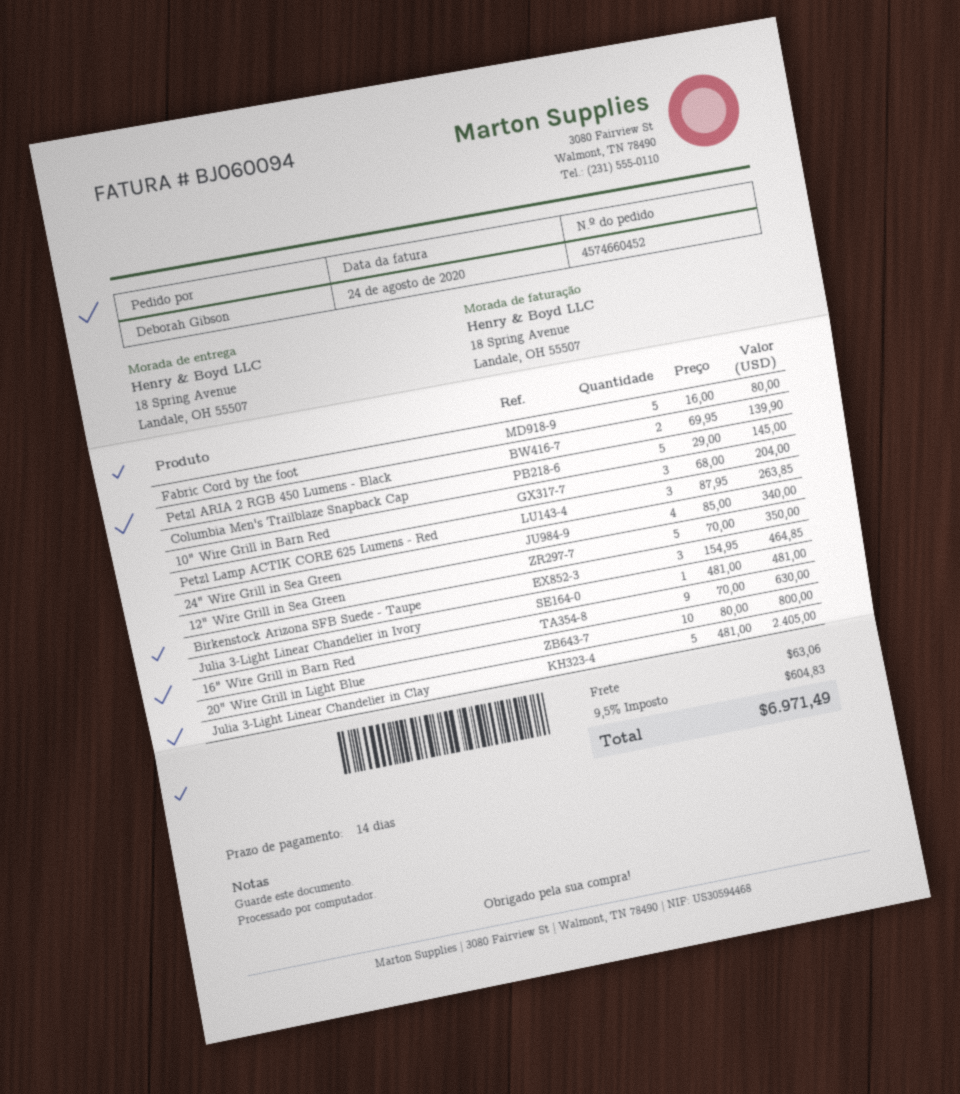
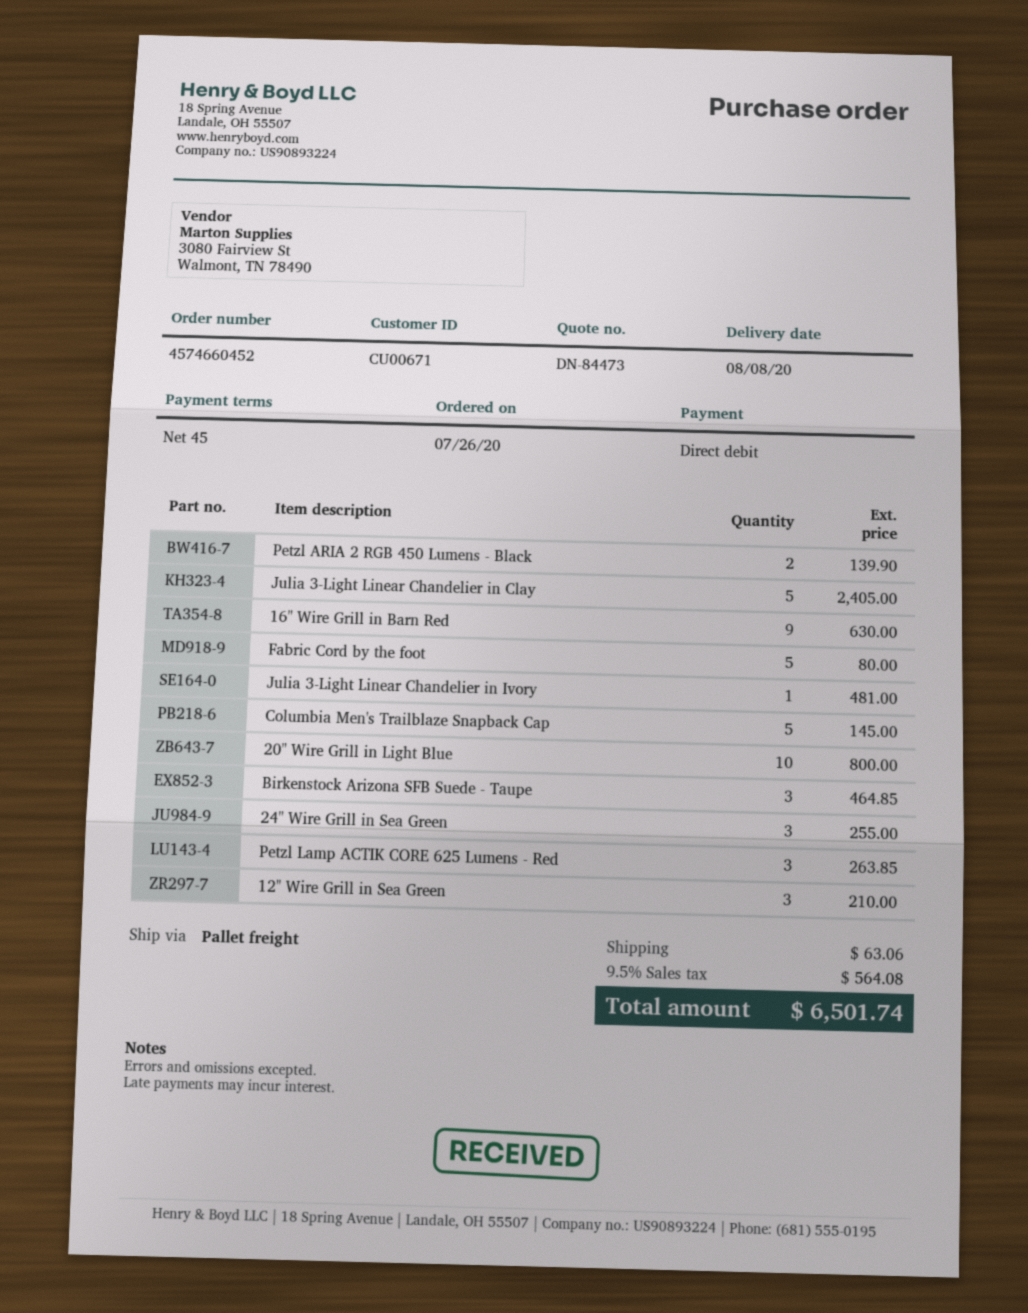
payment terms: 14 days -> 45 days
10" Wire Grill in Barn Red: 3 for 204.00 -> none
24" Wire Grill in Sea Green: 4 for 340.00 -> 3 for 255.00
12" Wire Grill in Sea Green: 5 for 350.00 -> 3 for 210.00
tax: 9.5% = 604.83 -> 9.5% = 564.08
total: 6971.49 -> 6501.74

